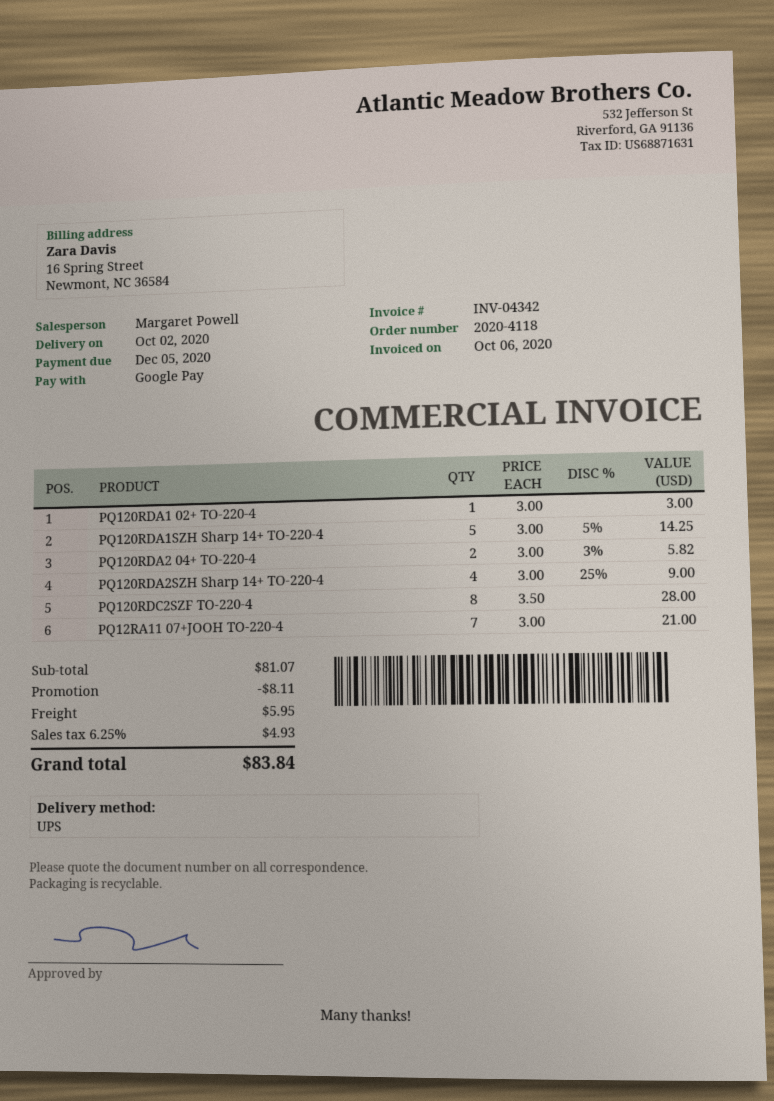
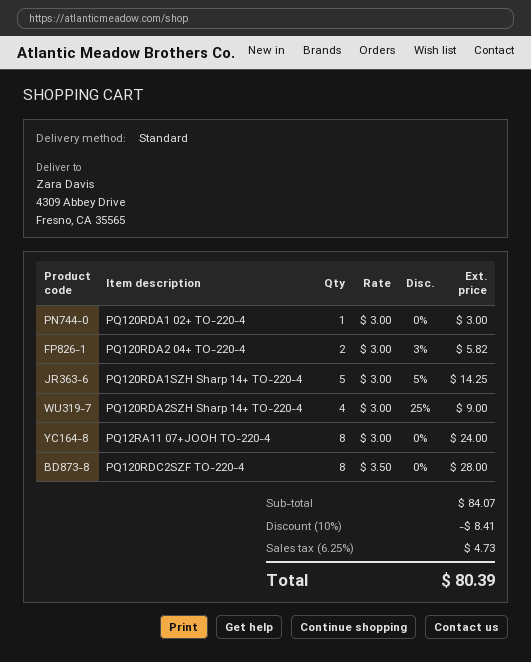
shipping method: UPS -> standard
PQ12RA11 07+JOOH TO-220-4: 7 x 3.00 = 21.00 -> 8 x 3.00 = 24.00
subtotal: 81.07 -> 84.07
discount: 8.11 -> 8.41
shipping: 5.95 -> none
tax: 6.25% = 4.93 -> 6.25% = 4.73
total: 83.84 -> 80.39

